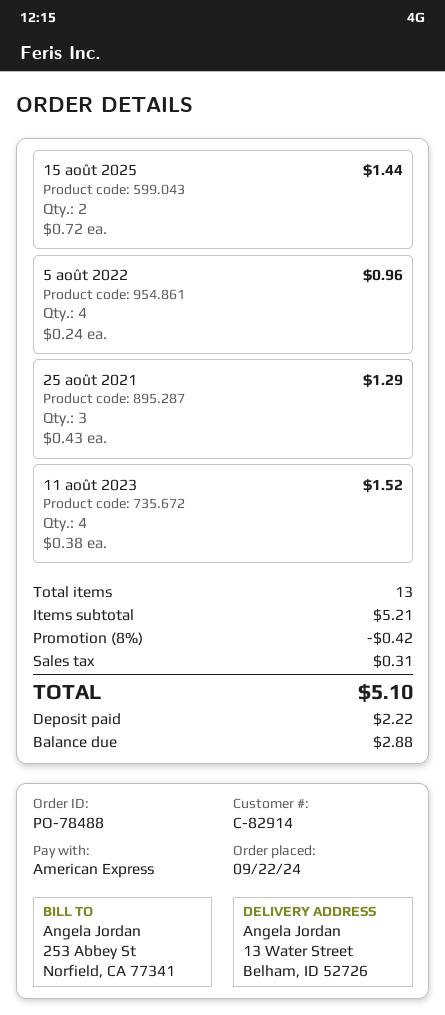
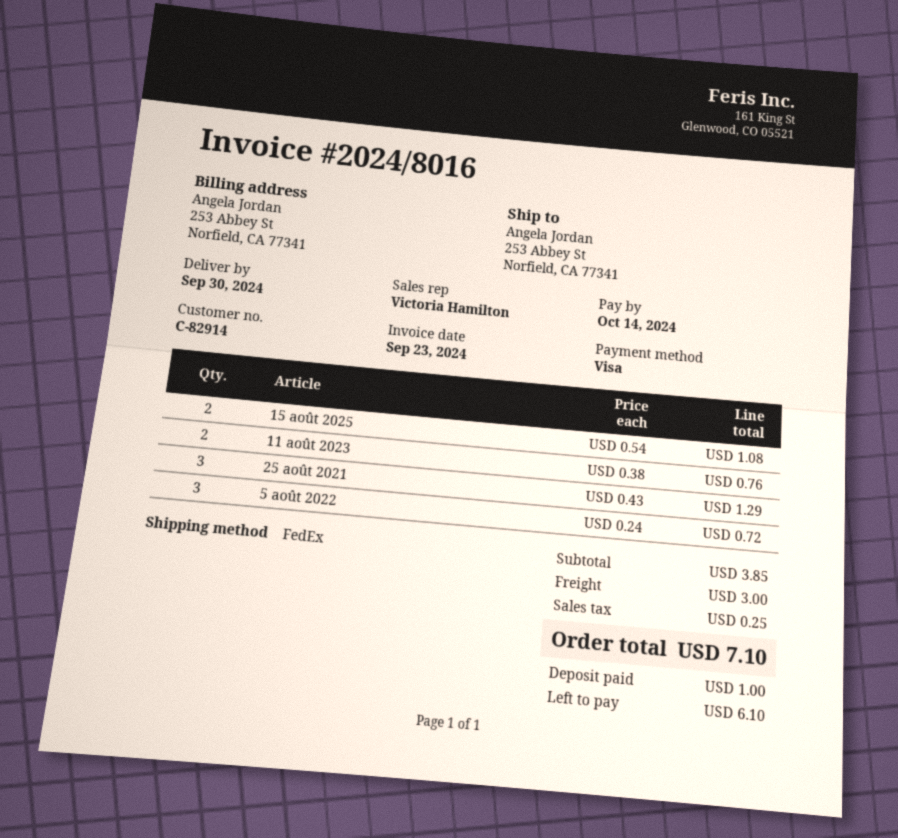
payment method: American Express -> Visa
ship to: 13 Water Street, Belham, ID 52726 -> 253 Abbey St, Norfield, CA 77341
15 août 2025: 2 x 0.72 = 1.44 -> 2 x 0.54 = 1.08
5 août 2022: 4 x 0.24 = 0.96 -> 3 x 0.24 = 0.72
11 août 2023: 4 x 0.38 = 1.52 -> 2 x 0.38 = 0.76
subtotal: 5.21 -> 3.85
discount: 8% = 0.42 -> none
shipping: none -> 3.00
tax: 0.31 -> 0.25
total: 5.10 -> 7.10
deposit: 2.22 -> 1.00
balance: 2.88 -> 6.10

